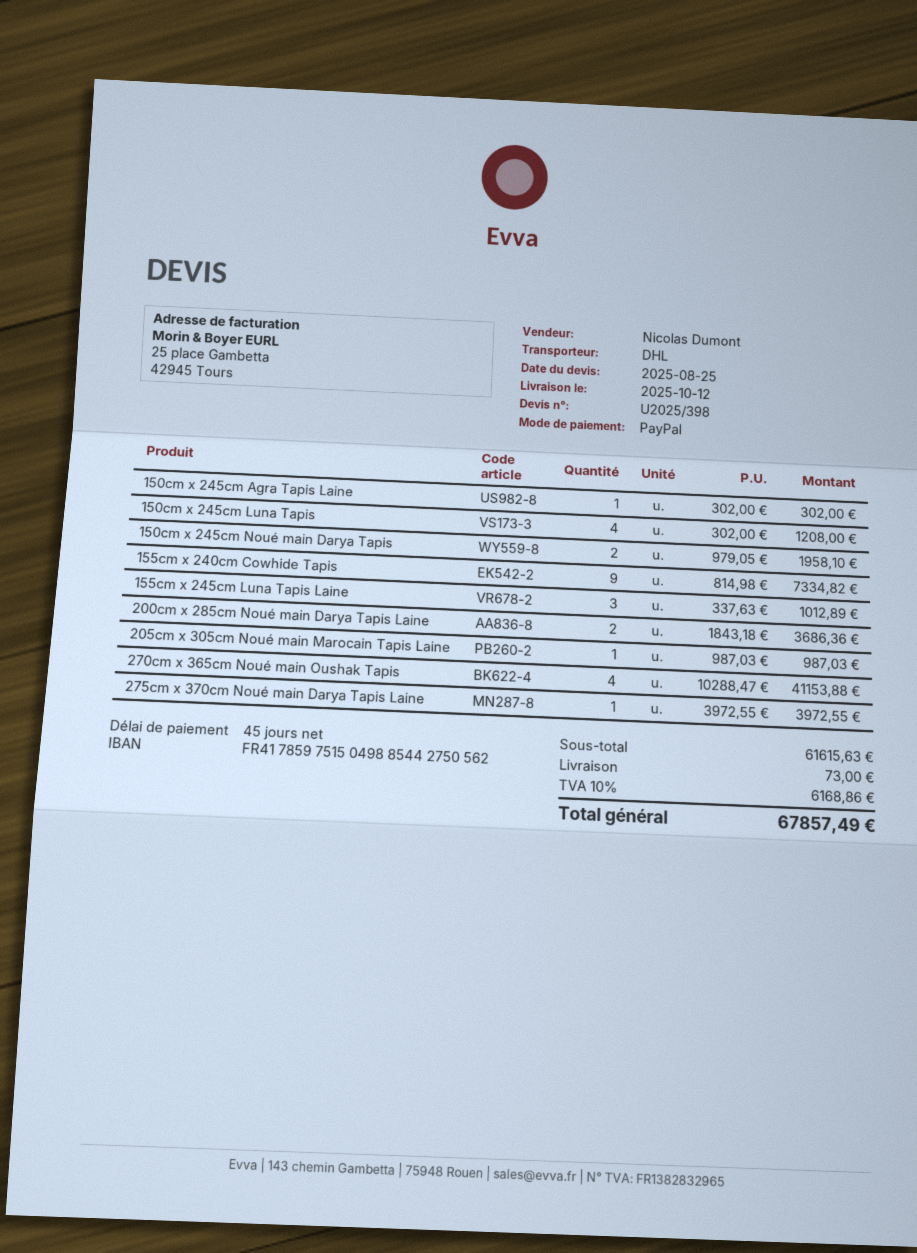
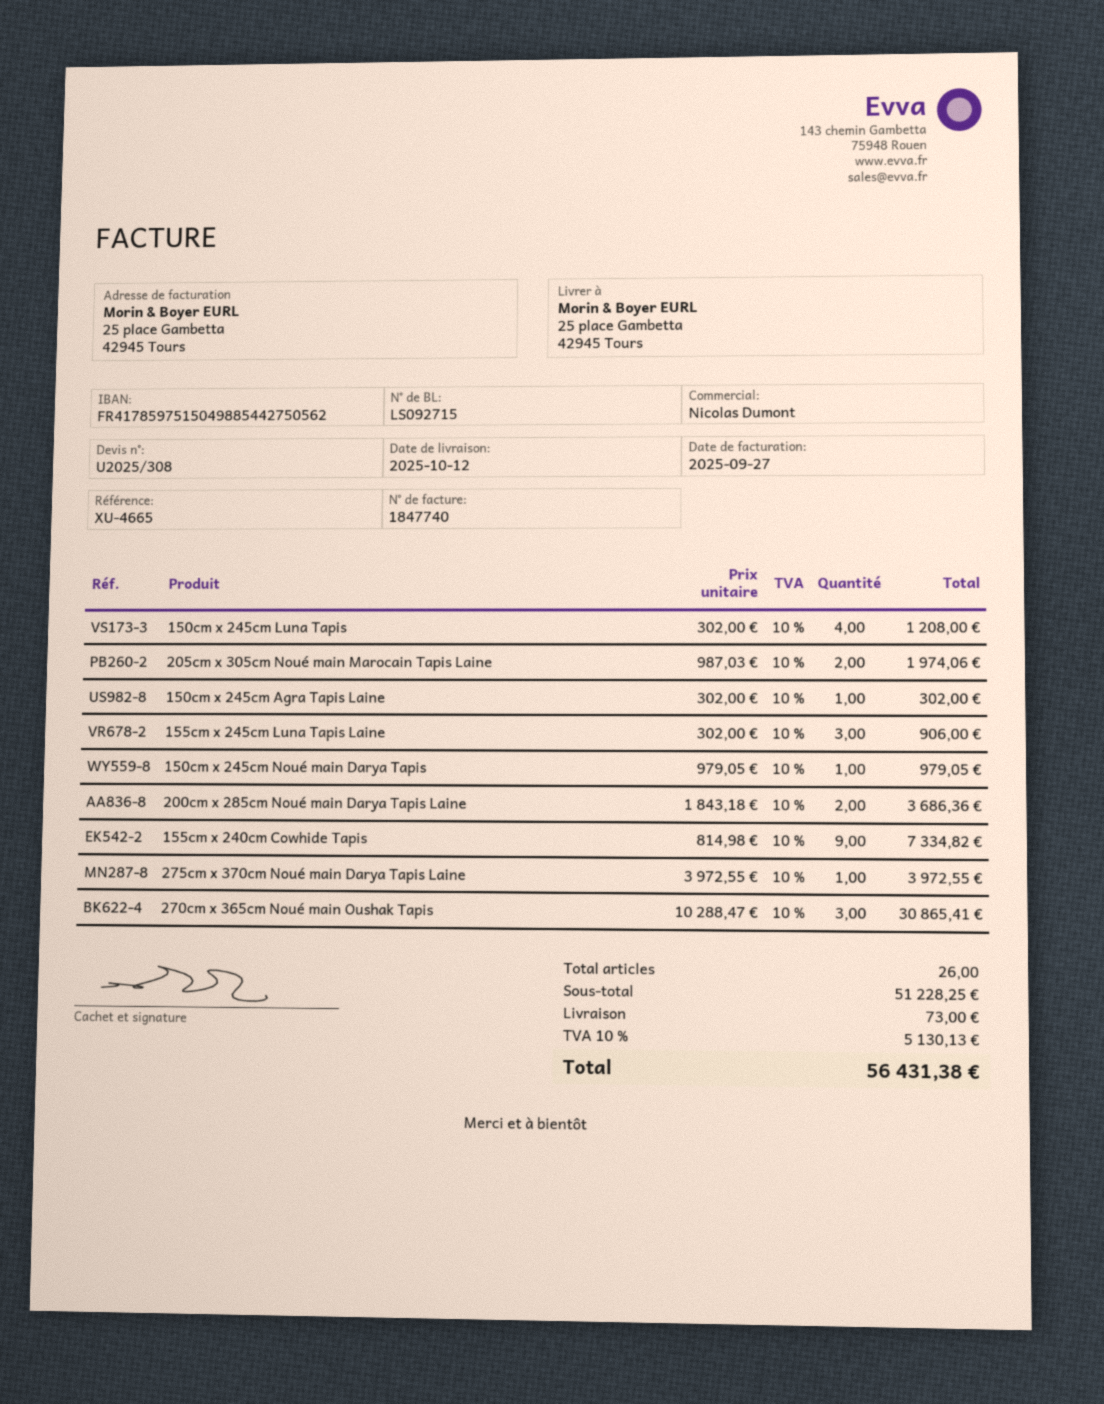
quote number: U2025/398 -> U2025/308
150cm x 245cm Noué main Darya Tapis: 2 x 979.05 = 1958.10 -> 1 x 979.05 = 979.05
155cm x 245cm Luna Tapis Laine: 3 x 337.63 = 1012.89 -> 3 x 302.00 = 906.00
205cm x 305cm Noué main Marocain Tapis Laine: 1 x 987.03 = 987.03 -> 2 x 987.03 = 1974.06
270cm x 365cm Noué main Oushak Tapis: 4 x 10288.47 = 41153.88 -> 3 x 10288.47 = 30865.41
subtotal: 61615.63 -> 51228.25
tax: 10% = 6168.86 -> 10% = 5130.13
total: 67857.49 -> 56431.38

